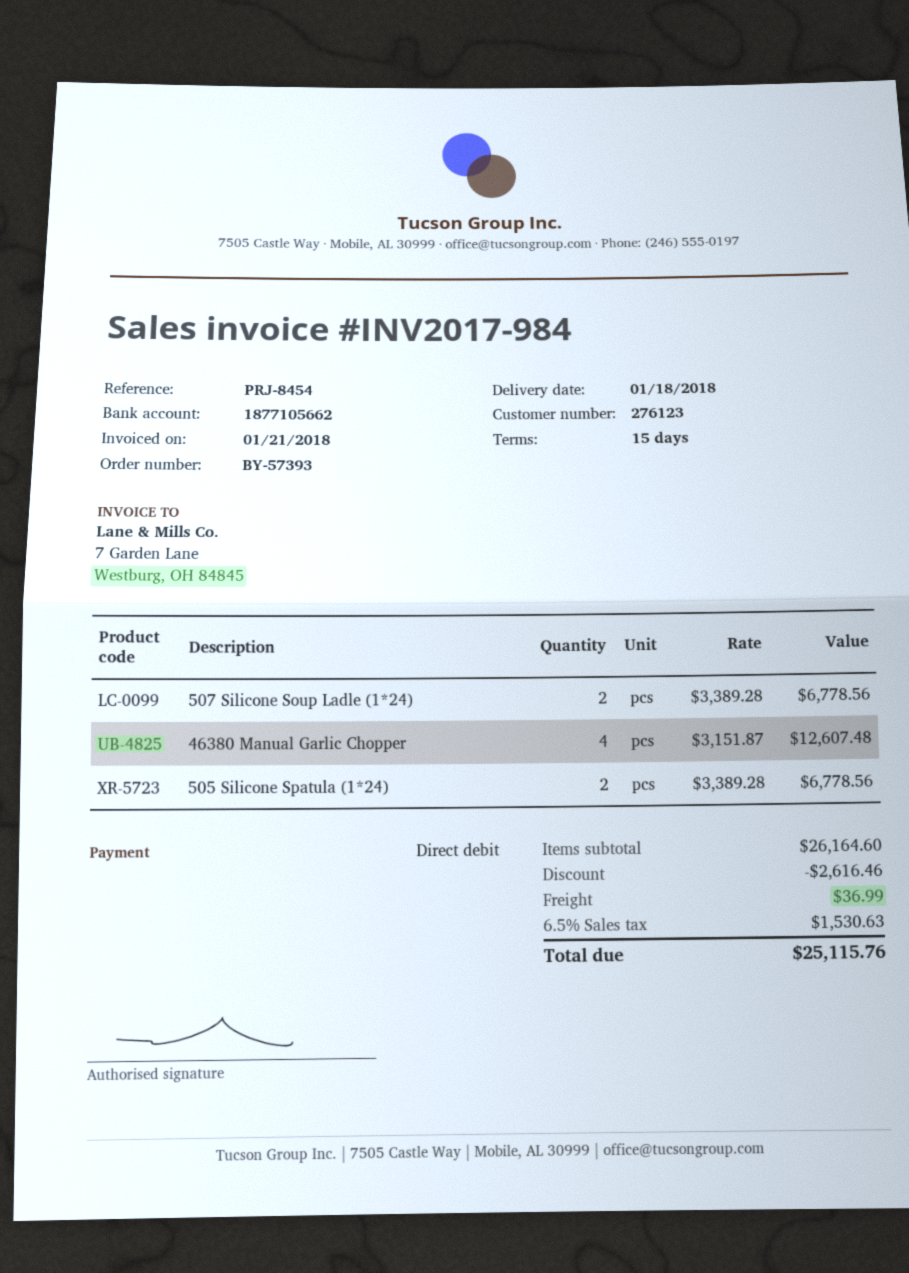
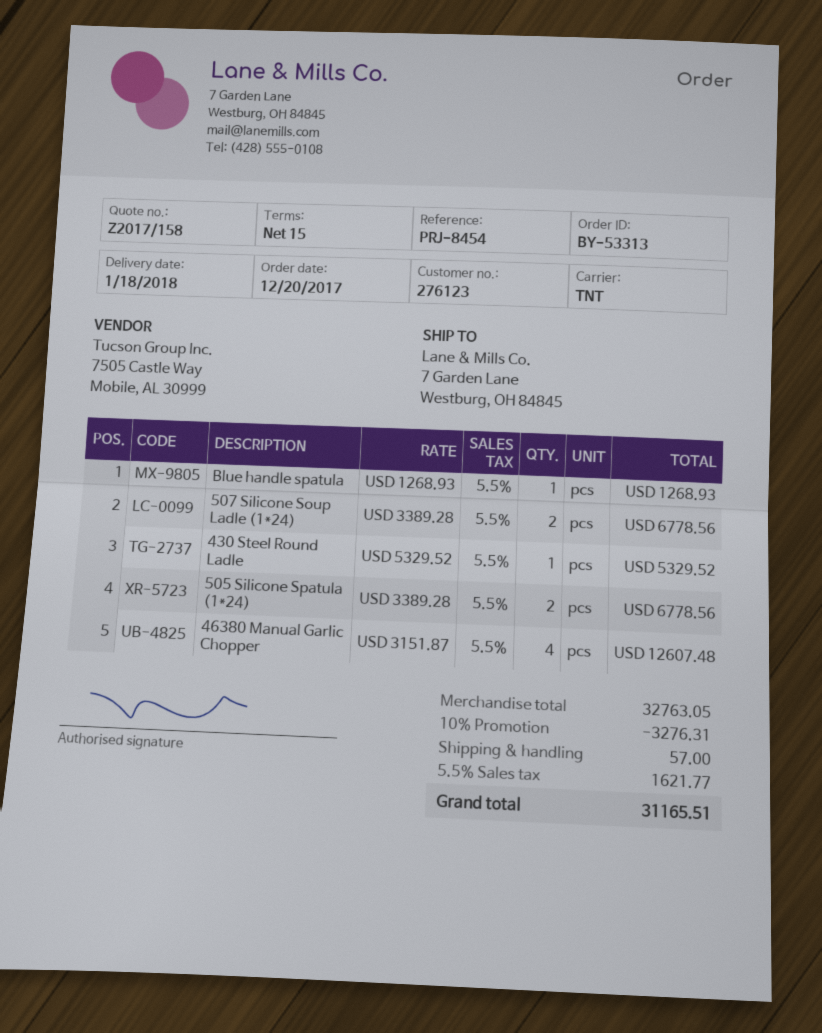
order number: BY-57393 -> BY-53313
Blue handle spatula: none -> 1 x 1268.93 = 1268.93
430 Steel Round Ladle: none -> 1 x 5329.52 = 5329.52
subtotal: 26164.60 -> 32763.05
discount: 2616.46 -> 3276.31
shipping: 36.99 -> 57.00
tax: 6.5% = 1530.63 -> 5.5% = 1621.77
total: 25115.76 -> 31165.51

